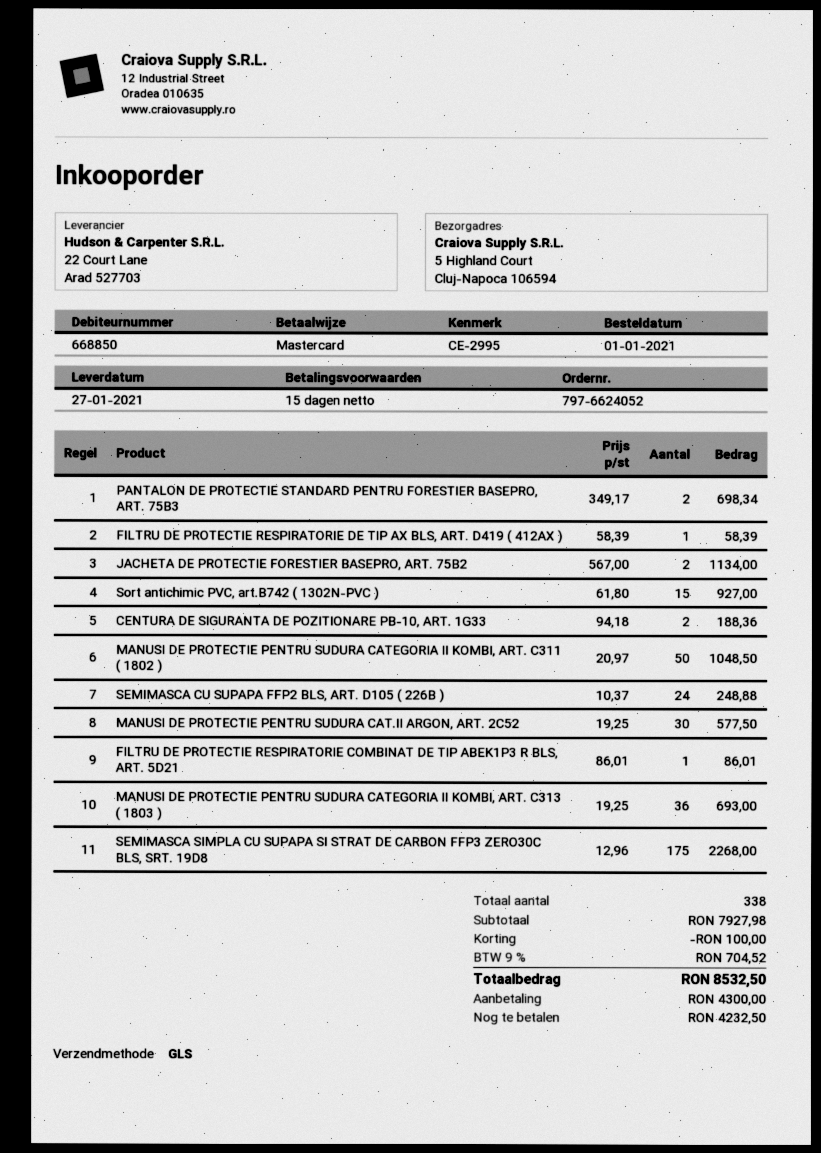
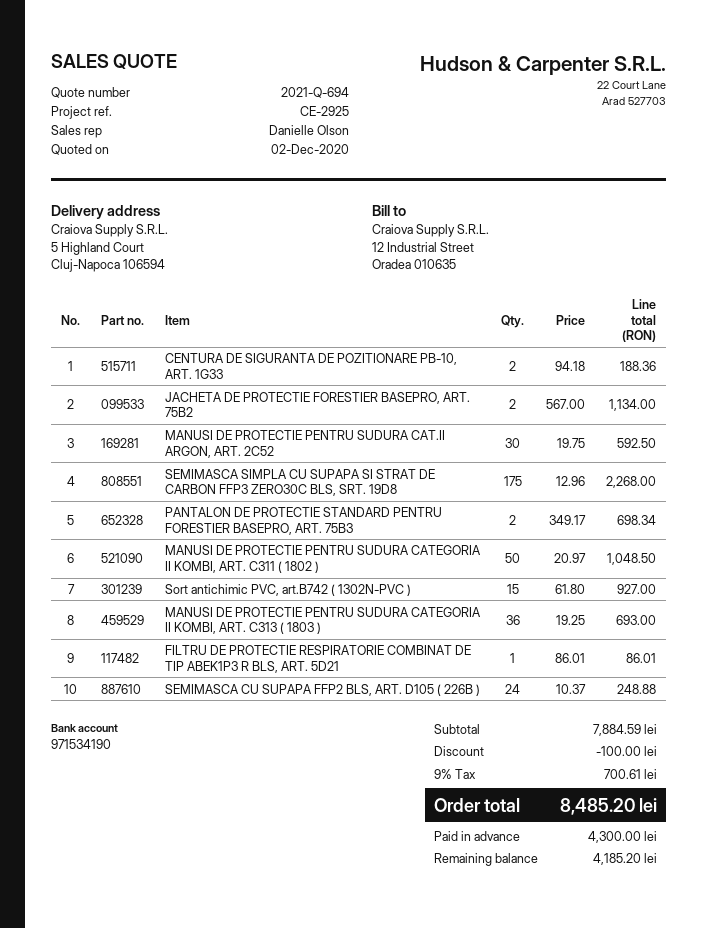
reference: CE-2995 -> CE-2925
FILTRU DE PROTECTIE RESPIRATORIE DE TIP AX BLS, ART. D419 ( 412AX ): 1 x 58.39 = 58.39 -> none
MANUSI DE PROTECTIE PENTRU SUDURA CAT.II ARGON, ART. 2C52: 30 x 19.25 = 577.50 -> 30 x 19.75 = 592.50
subtotal: 7927.98 -> 7884.59
tax: 9% = 704.52 -> 9% = 700.61
total: 8532.50 -> 8485.20
balance: 4232.50 -> 4185.20

